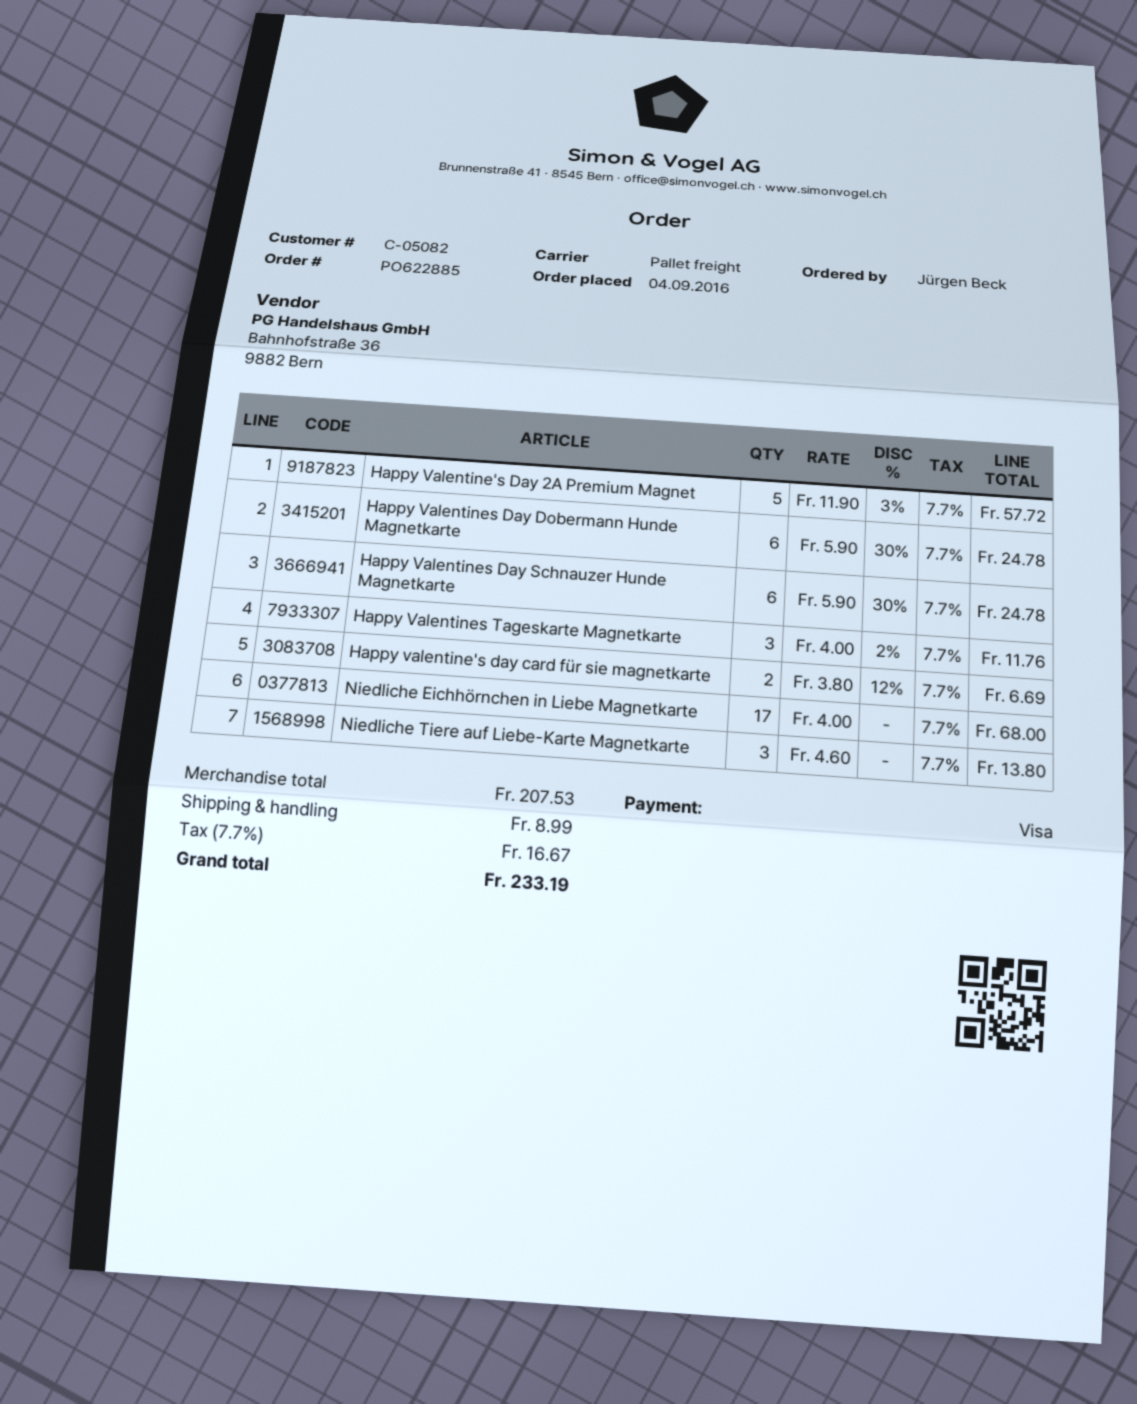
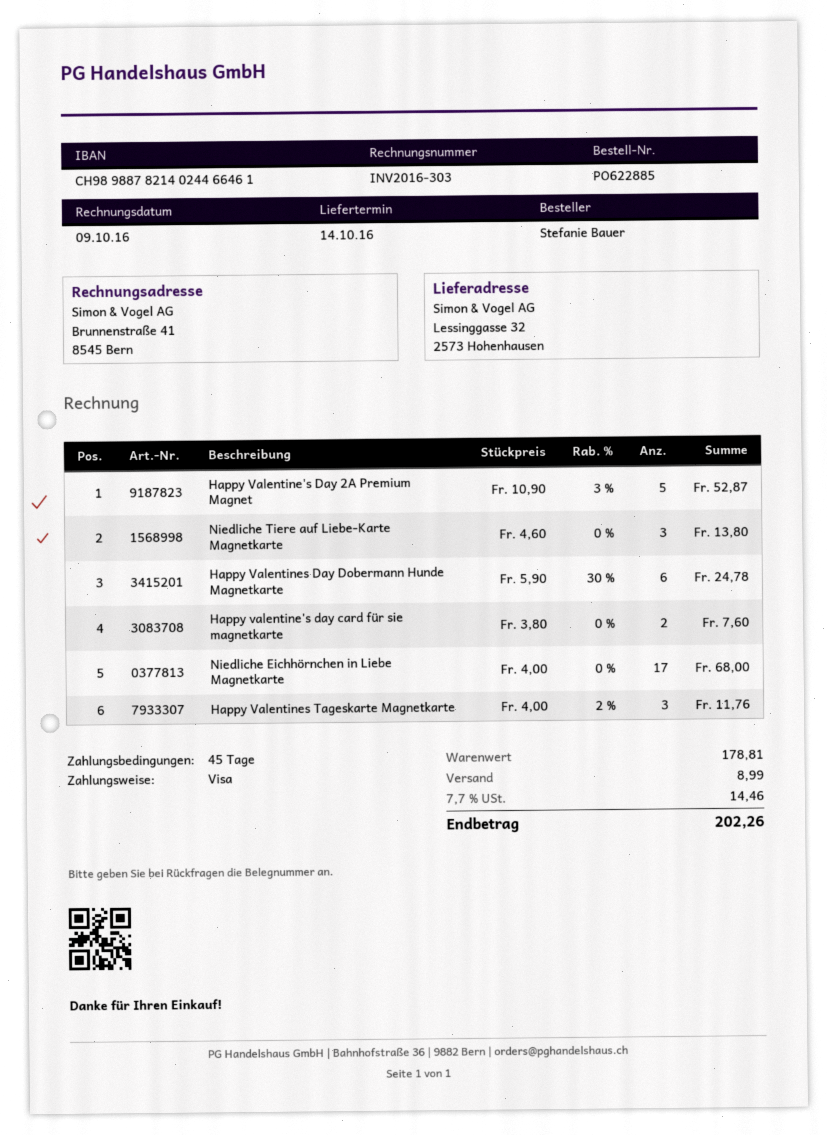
ordered by: Jürgen Beck -> Stefanie Bauer
Happy Valentine's Day 2A Premium Magnet: 5 x 11.90 - 3% = 57.72 -> 5 x 10.90 - 3% = 52.87
Happy Valentines Day Schnauzer Hunde Magnetkarte: 6 x 5.90 - 30% = 24.78 -> none
Happy valentine's day card für sie magnetkarte: 2 x 3.80 - 12% = 6.69 -> 2 x 3.80 = 7.60
subtotal: 207.53 -> 178.81
tax: 7.7% = 16.67 -> 7.7% = 14.46
total: 233.19 -> 202.26

